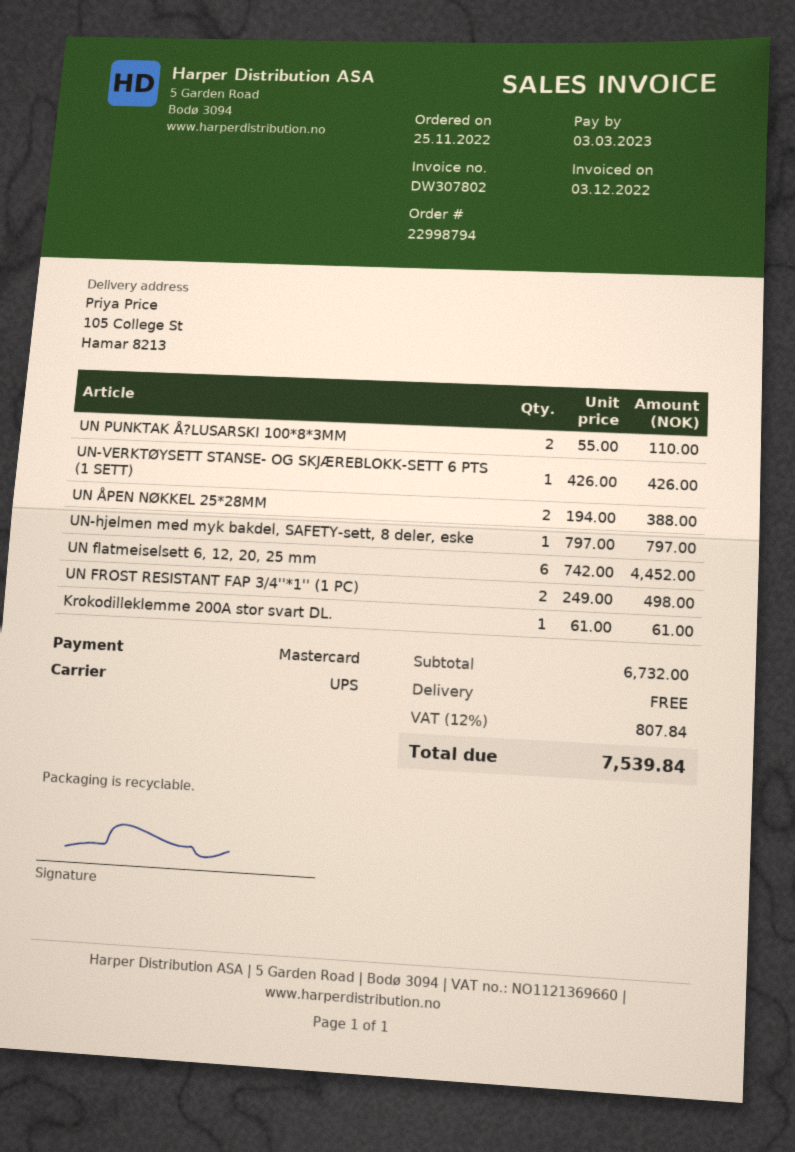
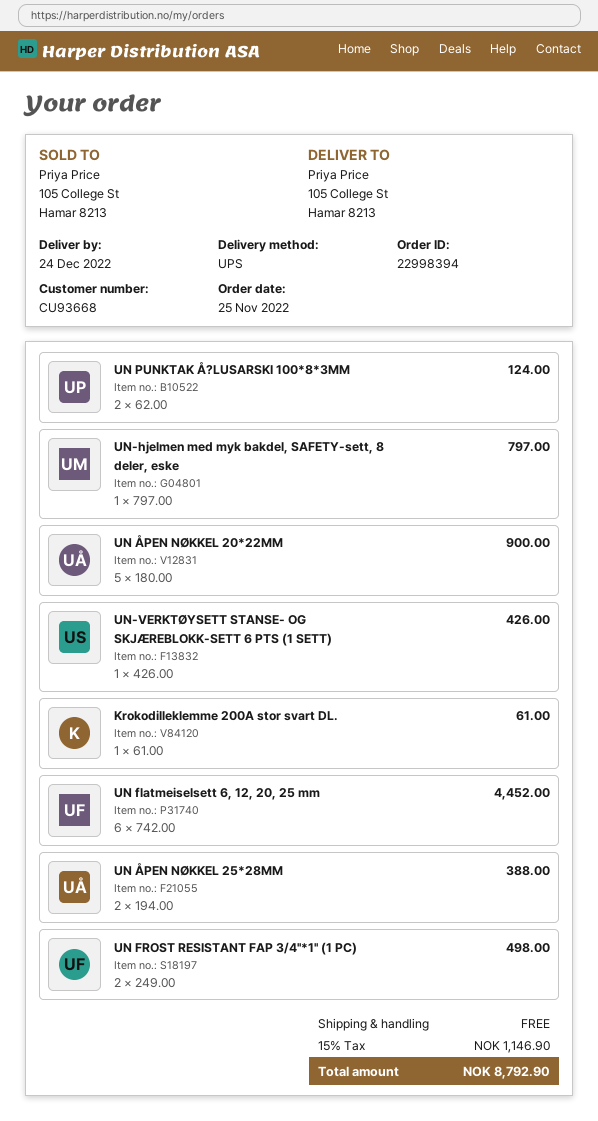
order number: 22998794 -> 22998394
UN PUNKTAK Å?LUSARSKI 100*8*3MM: 2 x 55.00 = 110.00 -> 2 x 62.00 = 124.00
UN ÅPEN NØKKEL 20*22MM: none -> 5 x 180.00 = 900.00
tax: 12% = 807.84 -> 15% = 1146.90
total: 7539.84 -> 8792.90

